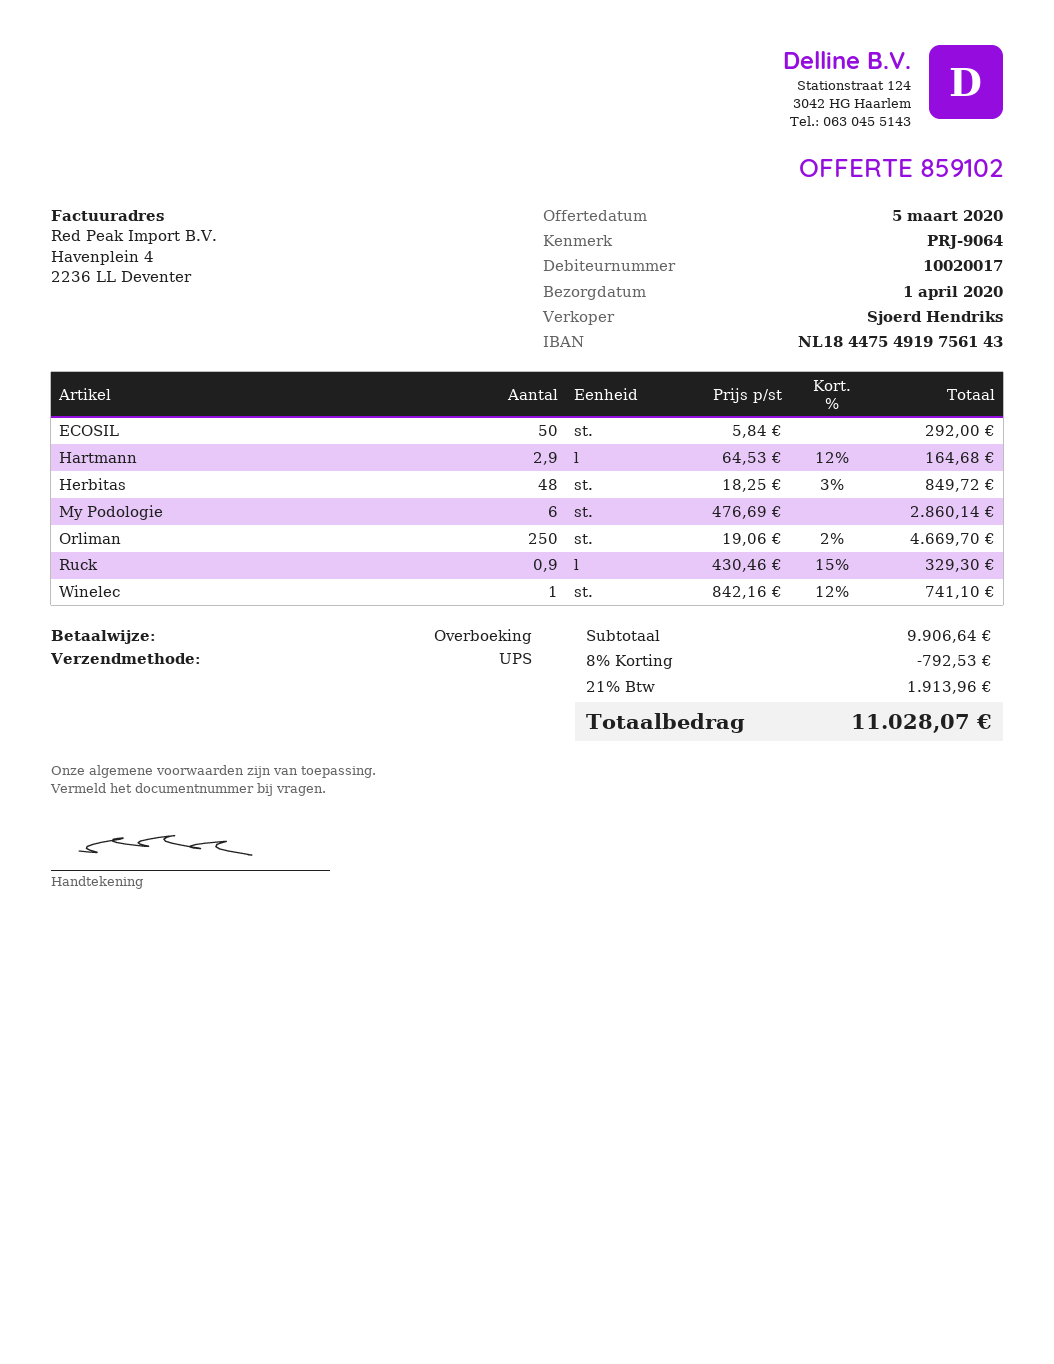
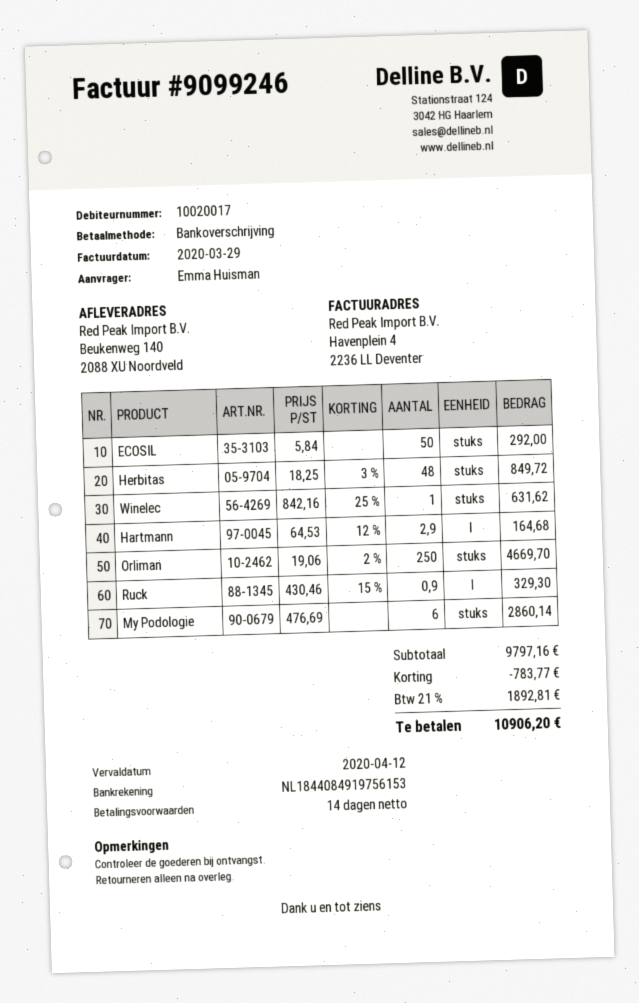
bank account: NL1844754919756143 -> NL1844084919756153
Winelec: 1 x 842.16 - 12% = 741.10 -> 1 x 842.16 - 25% = 631.62
subtotal: 9906.64 -> 9797.16
discount: 792.53 -> 783.77
tax: 21% = 1913.96 -> 21% = 1892.81
total: 11028.07 -> 10906.20

